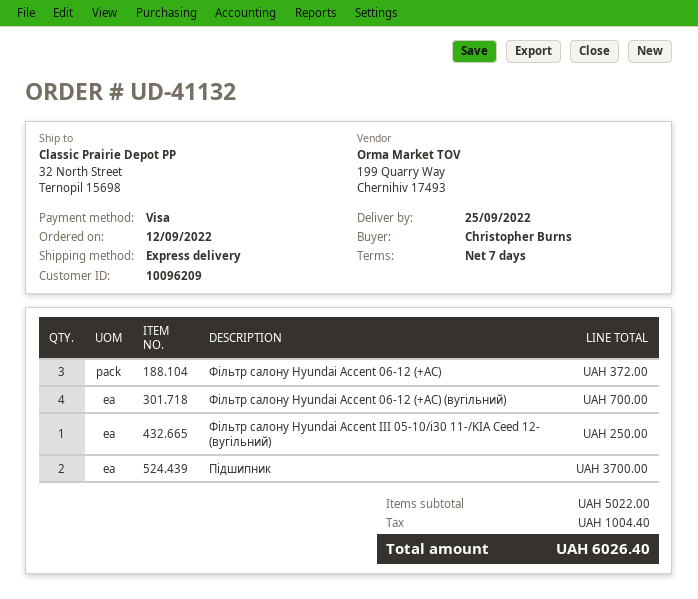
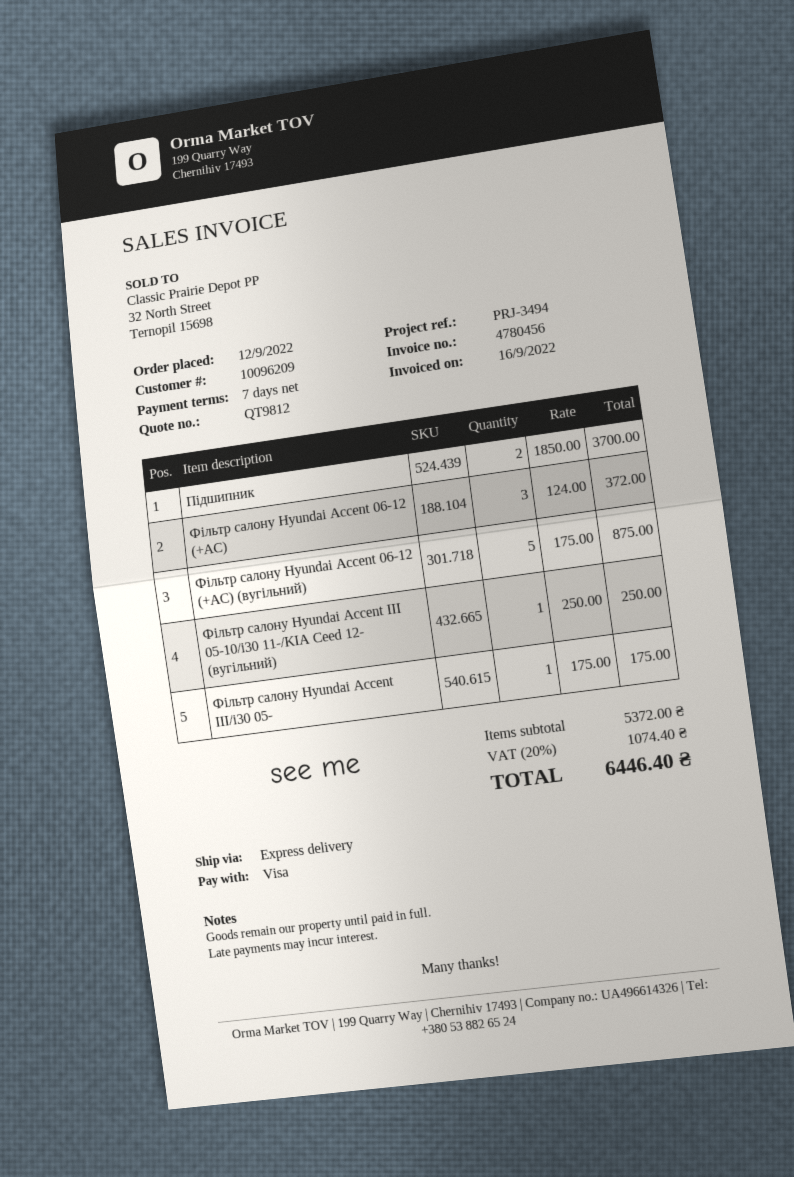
Фільтр салону Hyundai Accent 06-12 (+AC) (вугільний): 4 for 700.00 -> 5 for 875.00
Фільтр салону Hyundai Accent III/i30 05-: none -> 1 for 175.00
subtotal: 5022.00 -> 5372.00
tax: 1004.40 -> 1074.40
total: 6026.40 -> 6446.40

